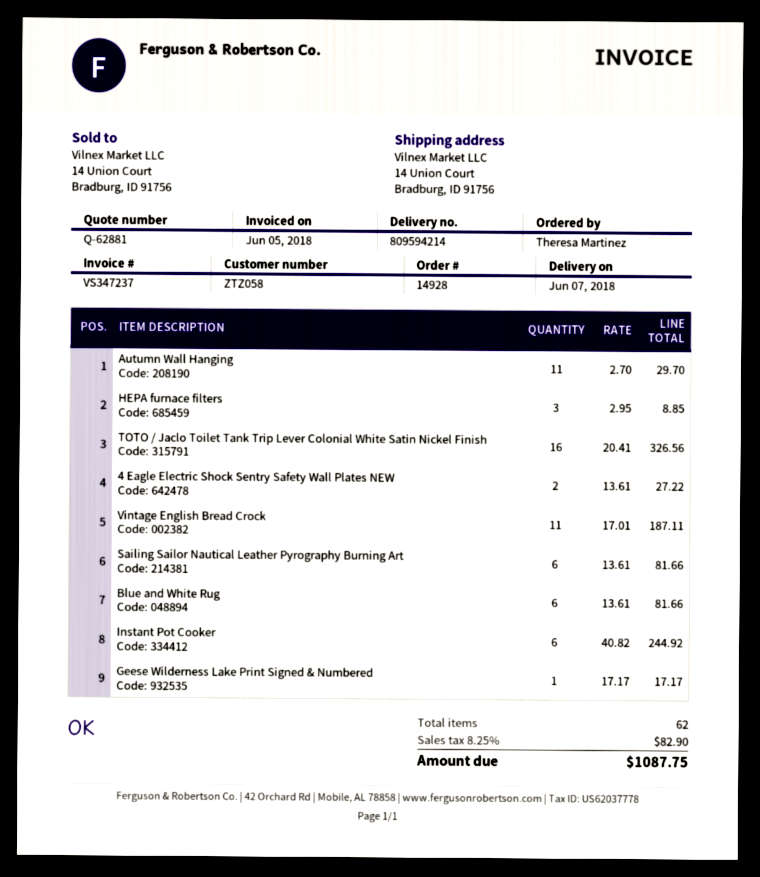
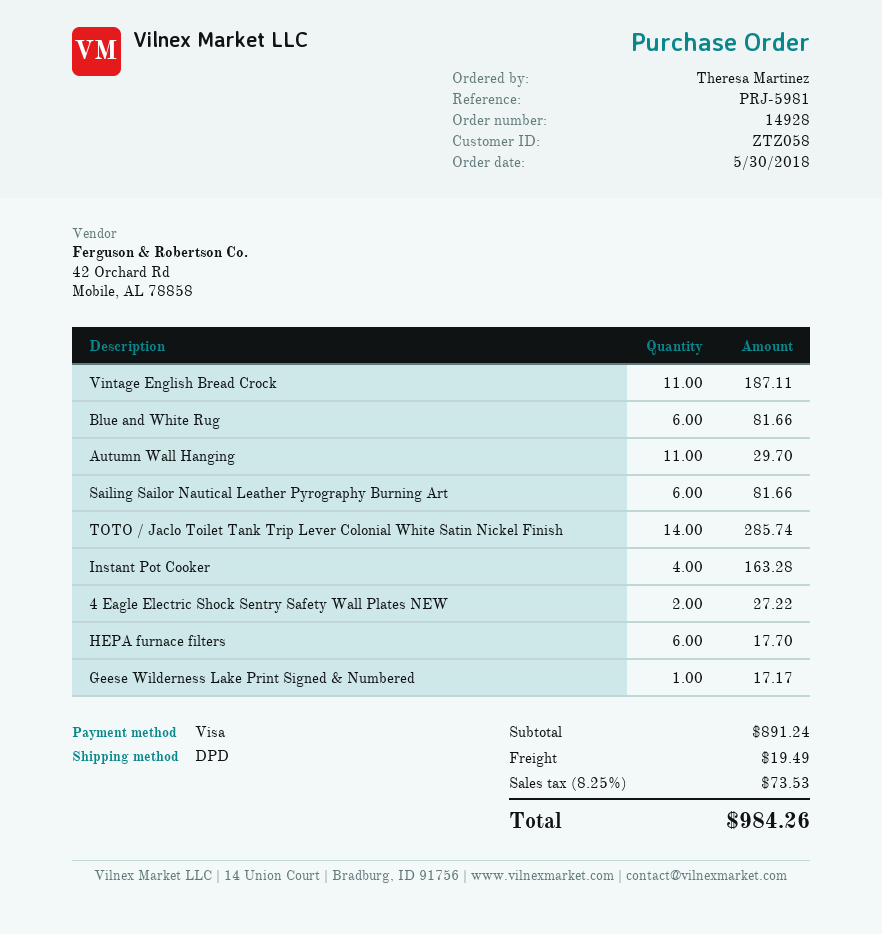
HEPA furnace filters: 3 for 8.85 -> 6 for 17.70
TOTO / Jaclo Toilet Tank Trip Lever Colonial White Satin Nickel Finish: 16 for 326.56 -> 14 for 285.74
Instant Pot Cooker: 6 for 244.92 -> 4 for 163.28
shipping: none -> 19.49
tax: 8.25% = 82.90 -> 8.25% = 73.53
total: 1087.75 -> 984.26

